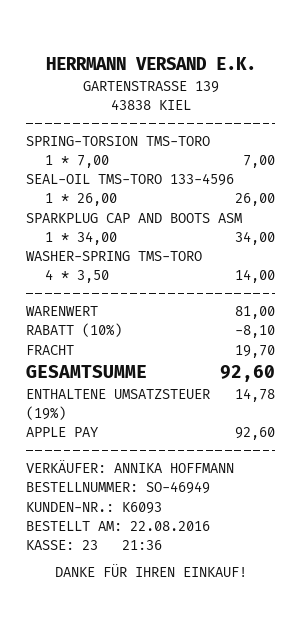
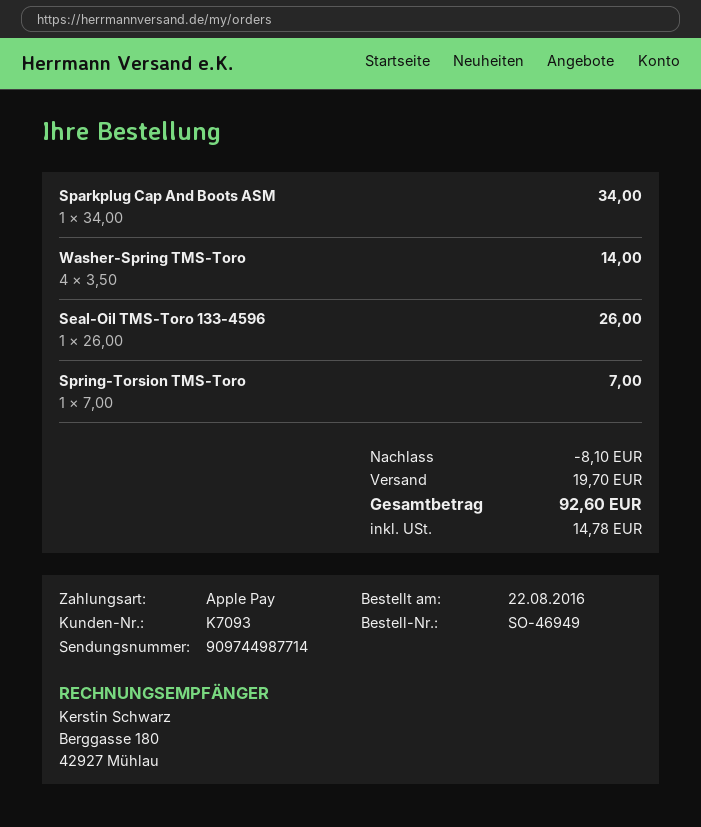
customer number: K6093 -> K7093

